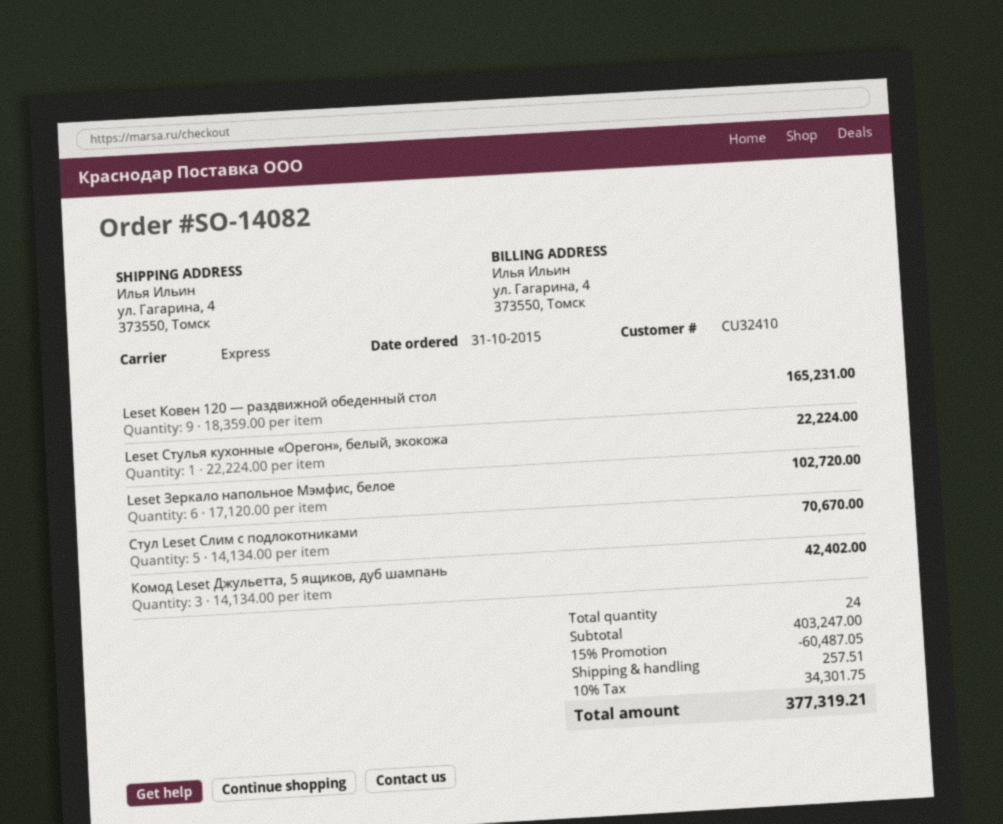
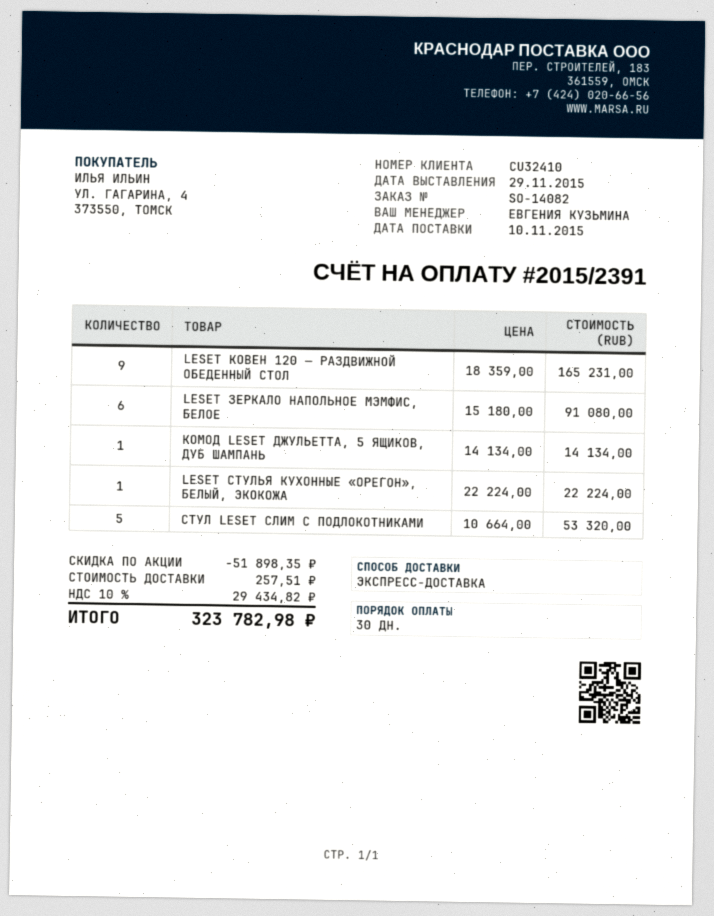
Leset Зеркало напольное Мэмфис, белое: 6 x 17120.00 = 102720.00 -> 6 x 15180.00 = 91080.00
Стул Leset Слим с подлокотниками: 5 x 14134.00 = 70670.00 -> 5 x 10664.00 = 53320.00
Комод Leset Джульетта, 5 ящиков, дуб шампань: 3 x 14134.00 = 42402.00 -> 1 x 14134.00 = 14134.00
discount: 60487.05 -> 51898.35
tax: 10% = 34301.75 -> 10% = 29434.82
total: 377319.21 -> 323782.98

